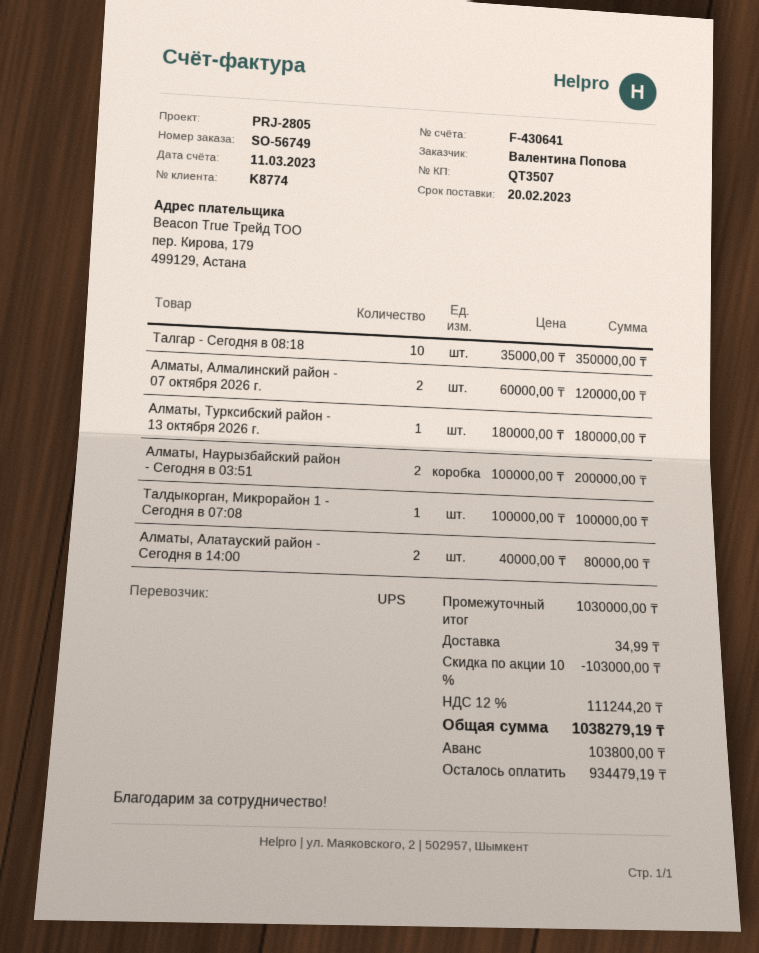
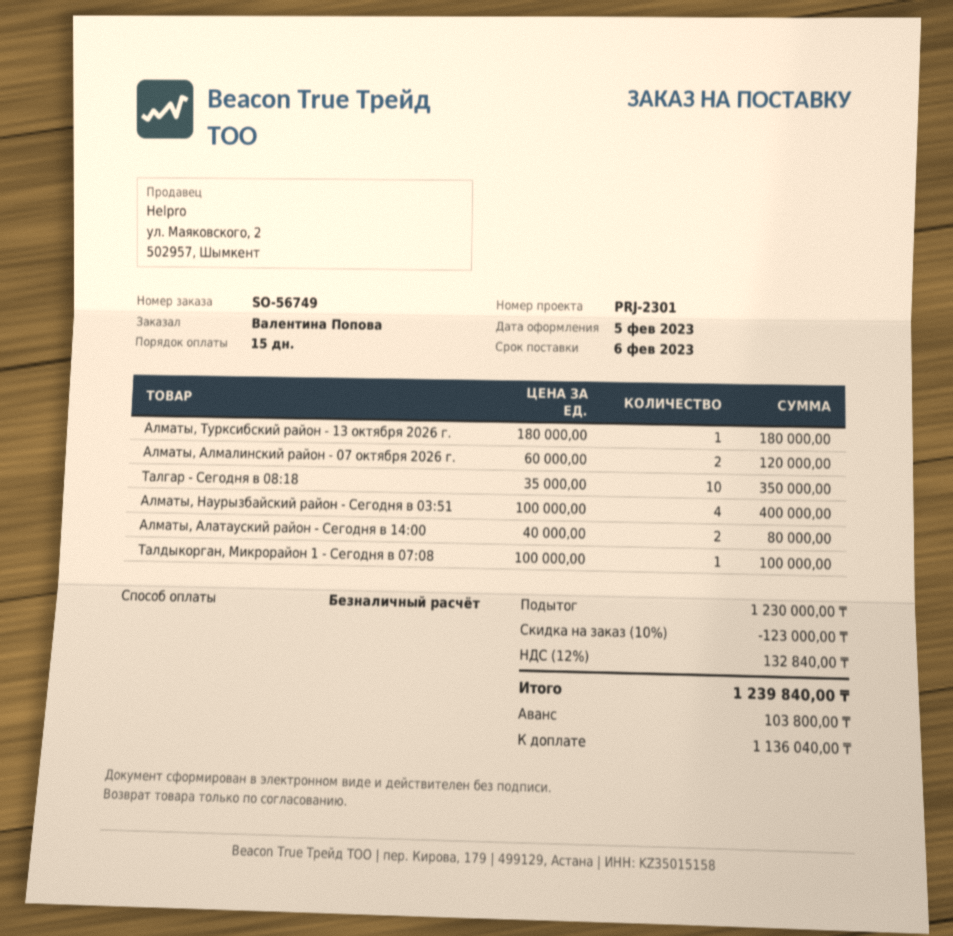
delivery date: 2023-02-20 -> 2023-02-06
reference: PRJ-2805 -> PRJ-2301
Алматы, Наурызбайский район - Сегодня в 03:51: 2 x 100000.00 = 200000.00 -> 4 x 100000.00 = 400000.00
subtotal: 1030000.00 -> 1230000.00
discount: 10% = 103000.00 -> 10% = 123000.00
shipping: 34.99 -> none
tax: 12% = 111244.20 -> 12% = 132840.00
total: 1038279.19 -> 1239840.00
balance: 934479.19 -> 1136040.00

